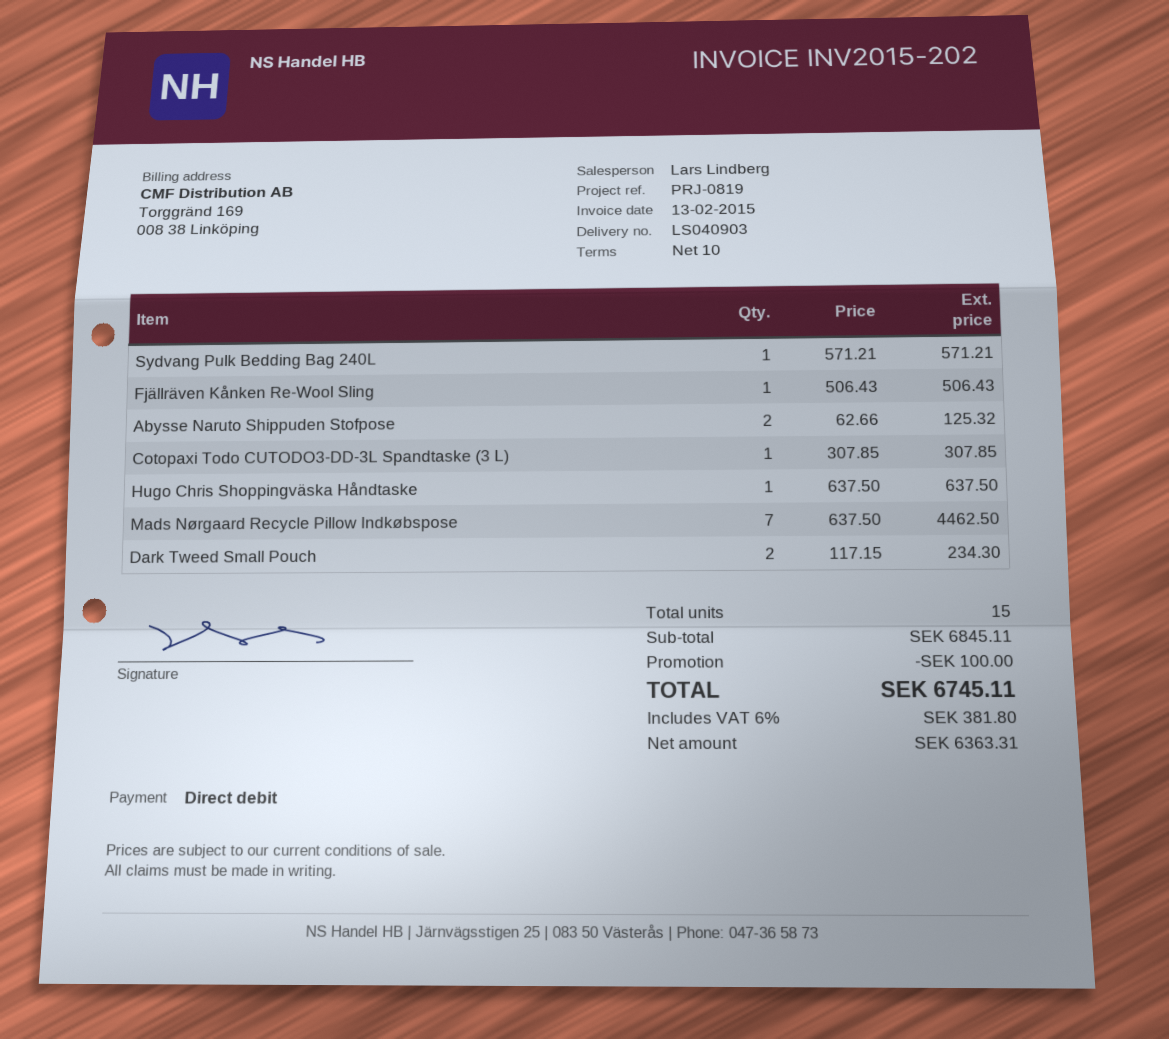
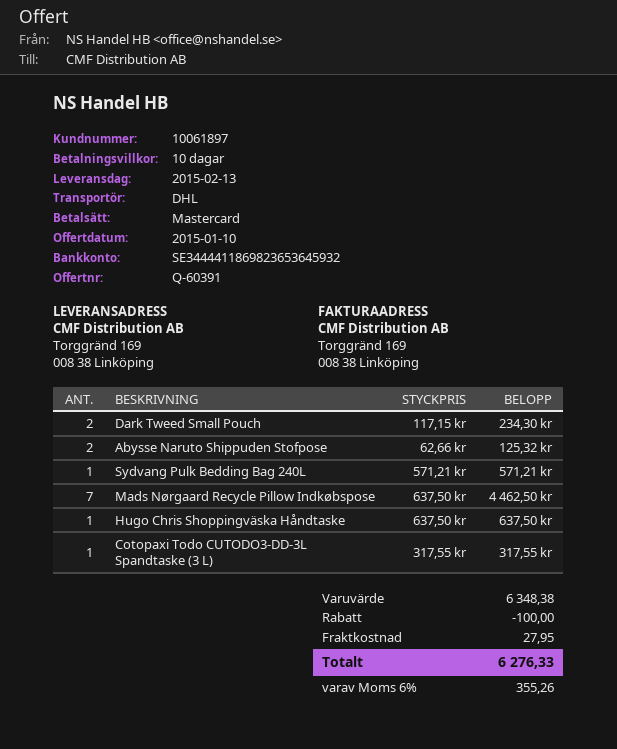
payment method: direct debit -> Mastercard
Fjällräven Kånken Re-Wool Sling: 1 x 506.43 = 506.43 -> none
Cotopaxi Todo CUTODO3-DD-3L Spandtaske (3 L): 1 x 307.85 = 307.85 -> 1 x 317.55 = 317.55
subtotal: 6845.11 -> 6348.38
shipping: none -> 27.95
tax: 6% = 381.80 -> 6% = 355.26
total: 6745.11 -> 6276.33

